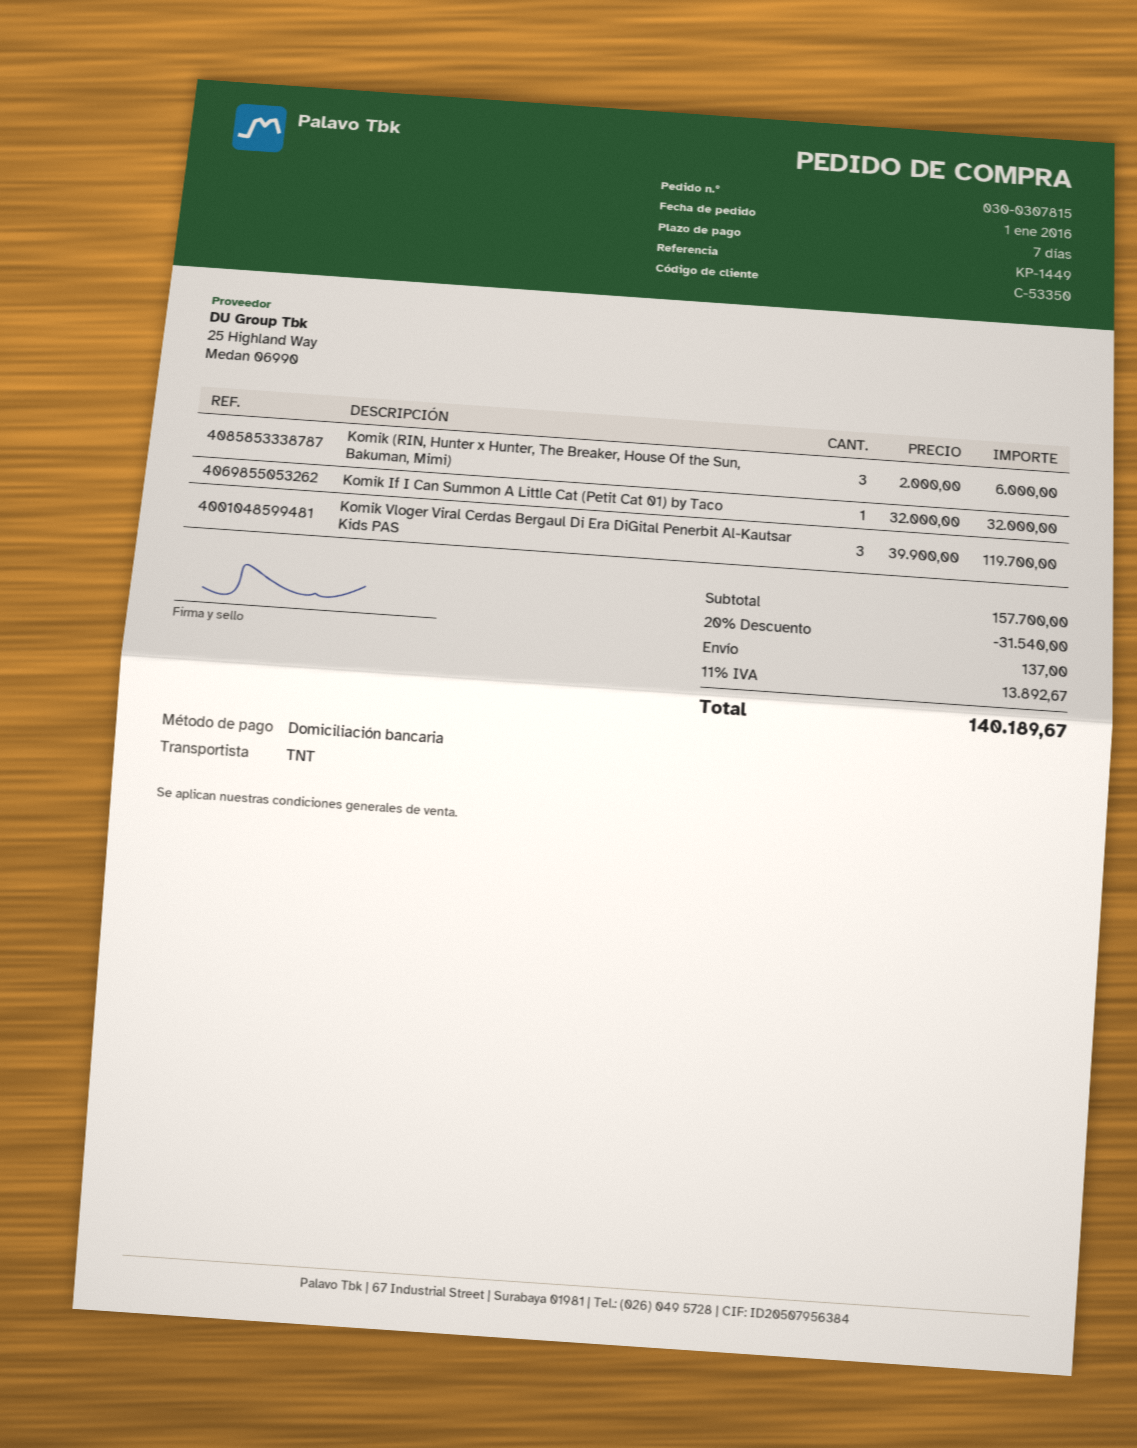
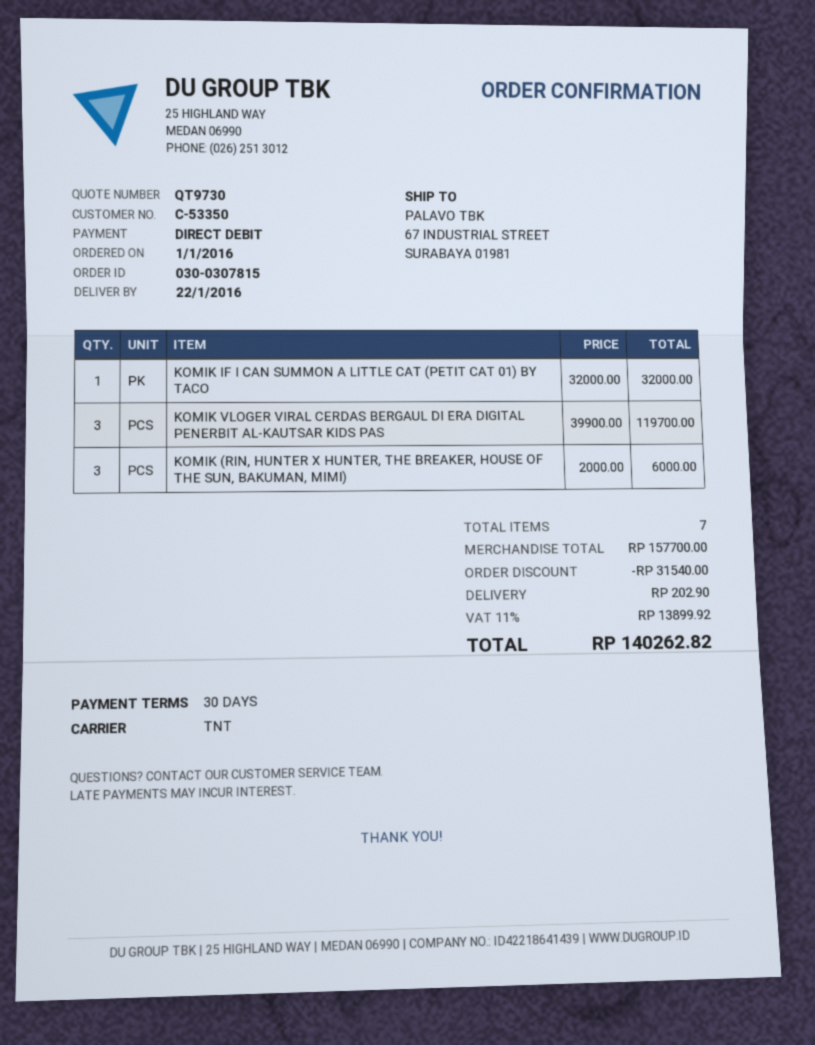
payment terms: 7 days -> 30 days
shipping: 137.00 -> 202.90
tax: 11% = 13892.67 -> 11% = 13899.92
total: 140189.67 -> 140262.82

